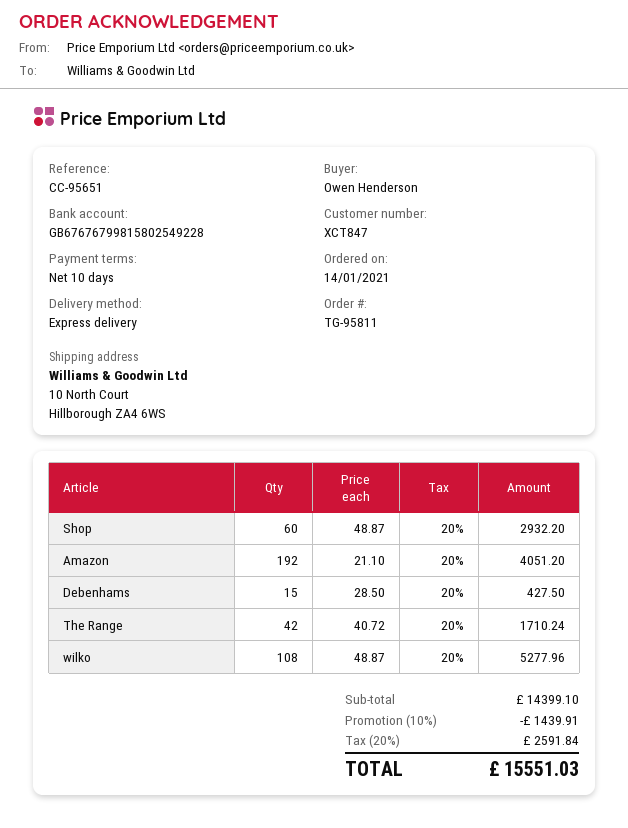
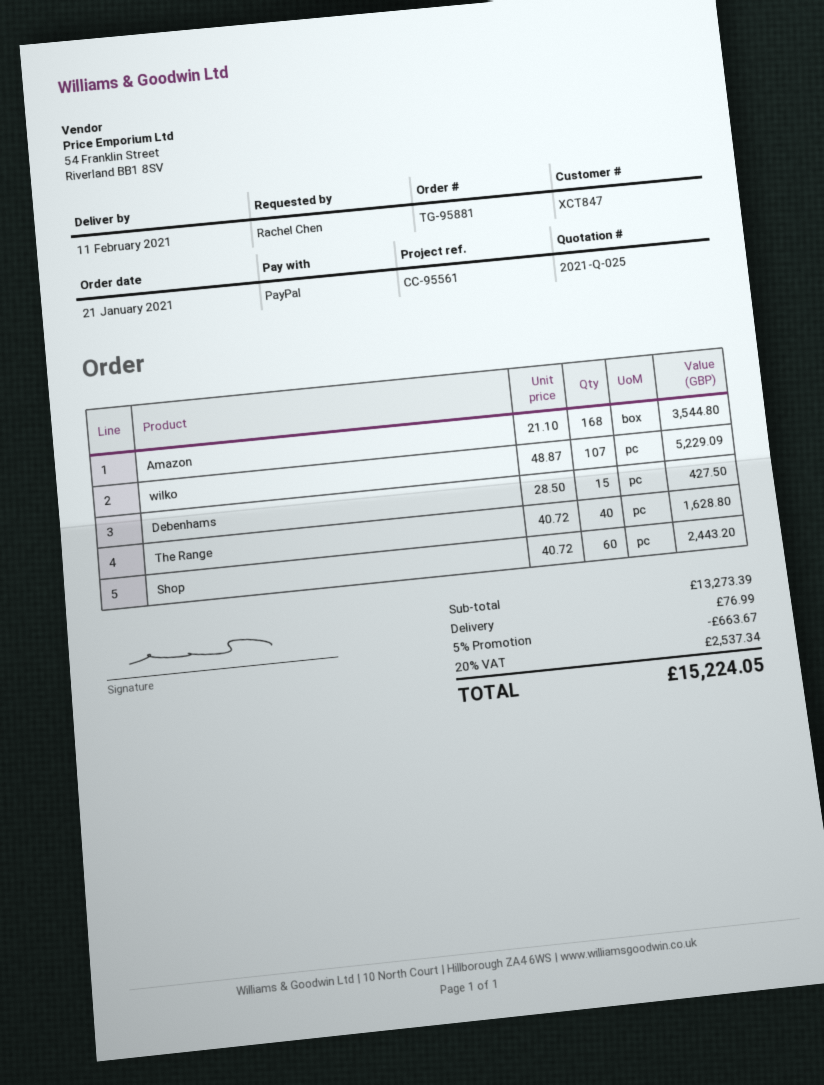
order number: TG-95811 -> TG-95881
order date: 2021-01-14 -> 2021-01-21
reference: CC-95651 -> CC-95561
ordered by: Owen Henderson -> Rachel Chen
Shop: 60 x 48.87 = 2932.20 -> 60 x 40.72 = 2443.20
Amazon: 192 x 21.10 = 4051.20 -> 168 x 21.10 = 3544.80
The Range: 42 x 40.72 = 1710.24 -> 40 x 40.72 = 1628.80
wilko: 108 x 48.87 = 5277.96 -> 107 x 48.87 = 5229.09
subtotal: 14399.10 -> 13273.39
discount: 10% = 1439.91 -> 5% = 663.67
shipping: none -> 76.99
tax: 20% = 2591.84 -> 20% = 2537.34
total: 15551.03 -> 15224.05

